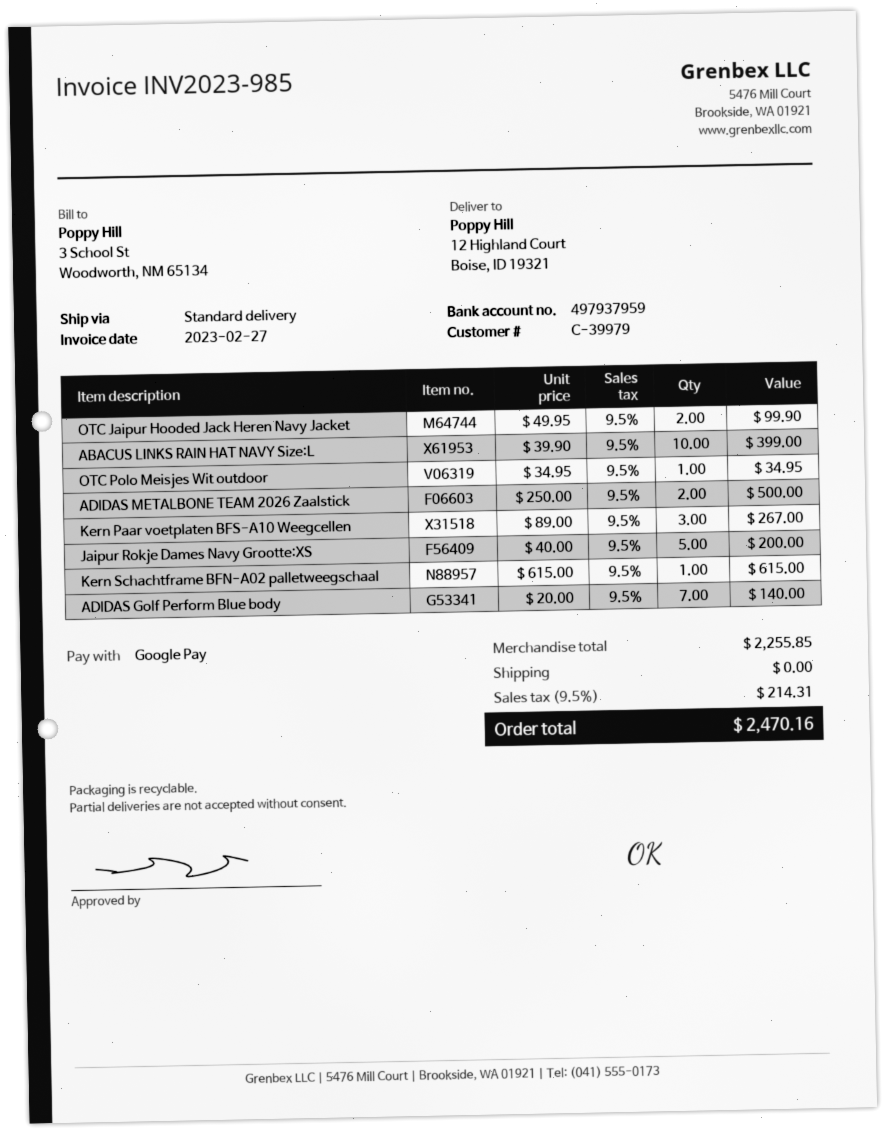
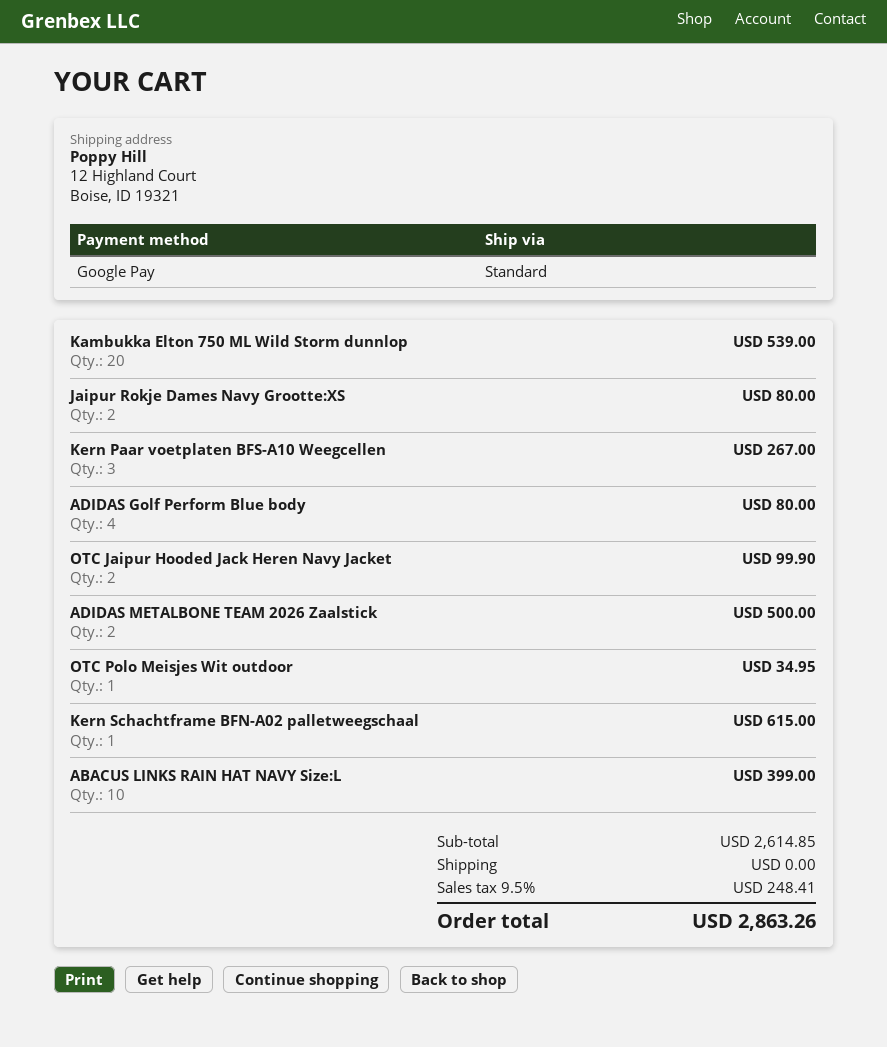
Jaipur Rokje Dames Navy Grootte:XS: 5 for 200.00 -> 2 for 80.00
ADIDAS Golf Perform Blue body: 7 for 140.00 -> 4 for 80.00
Kambukka Elton 750 ML Wild Storm dunnlop: none -> 20 for 539.00
subtotal: 2255.85 -> 2614.85
tax: 9.5% = 214.31 -> 9.5% = 248.41
total: 2470.16 -> 2863.26

